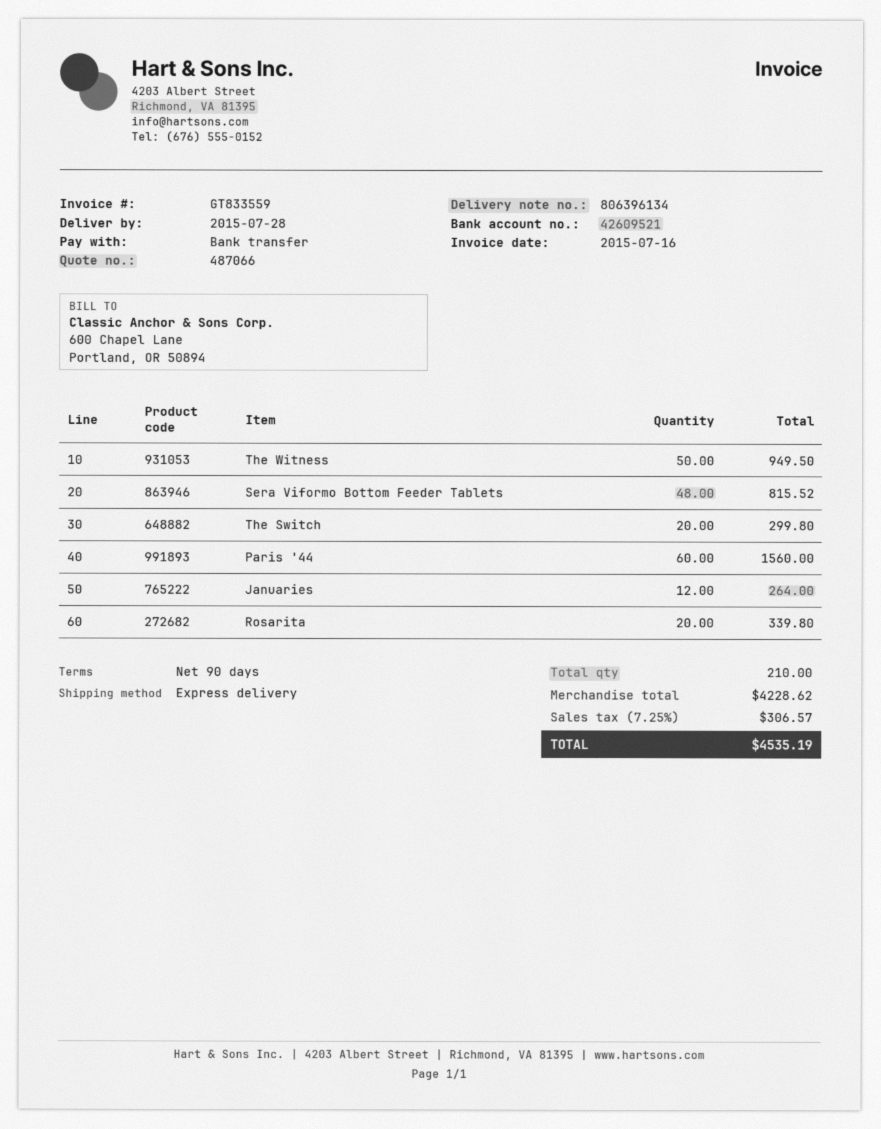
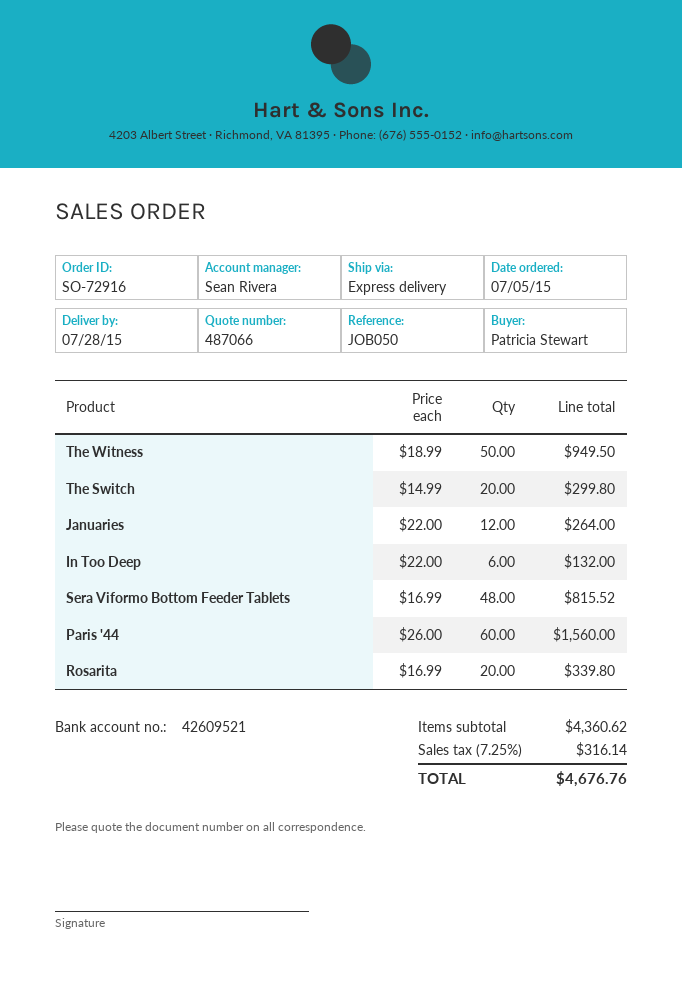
In Too Deep: none -> 6 for 132.00
subtotal: 4228.62 -> 4360.62
tax: 7.25% = 306.57 -> 7.25% = 316.14
total: 4535.19 -> 4676.76

